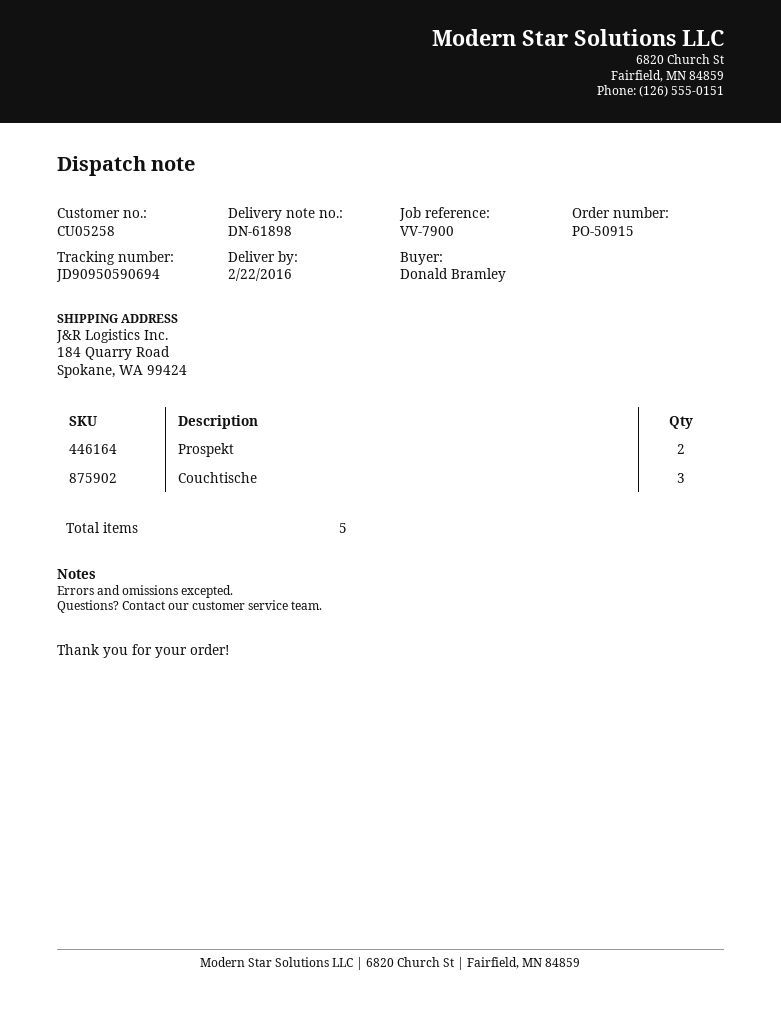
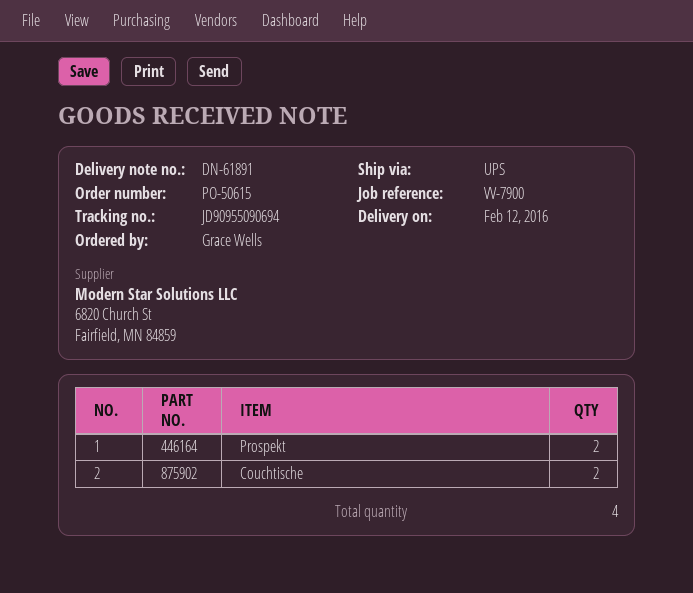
order number: PO-50915 -> PO-50615
delivery note number: DN-61898 -> DN-61891
delivery date: 2016-02-22 -> 2016-02-12
ordered by: Donald Bramley -> Grace Wells
tracking number: JD90950590694 -> JD90955090694
Couchtische: 3 -> 2
total quantity: 5 -> 4

